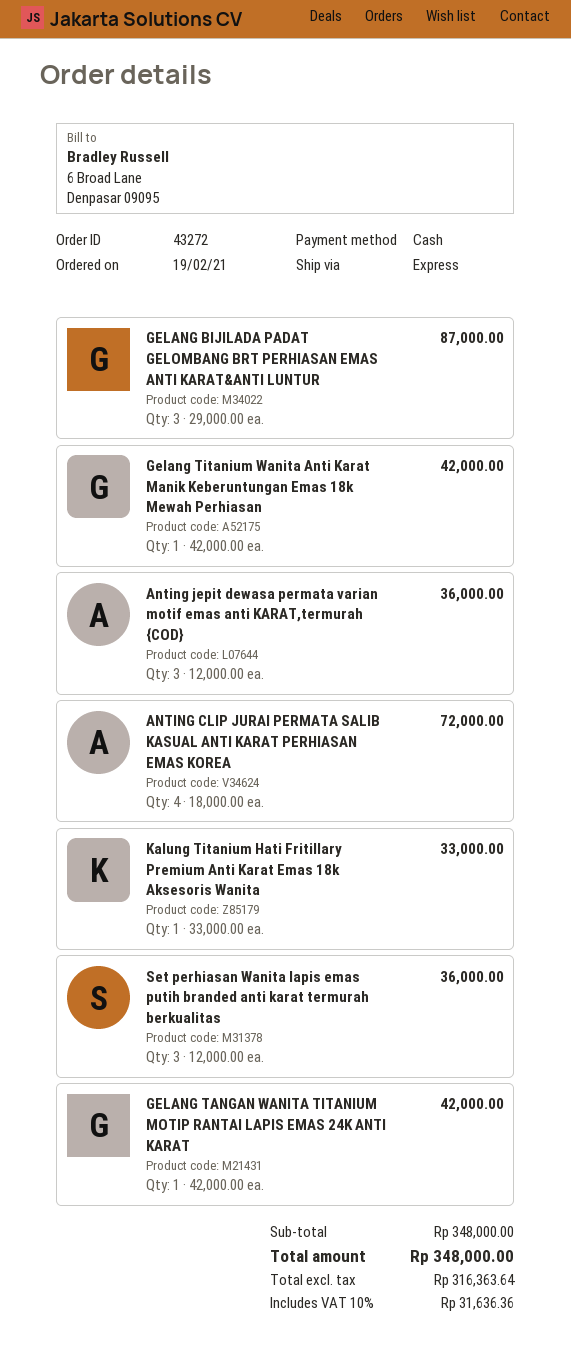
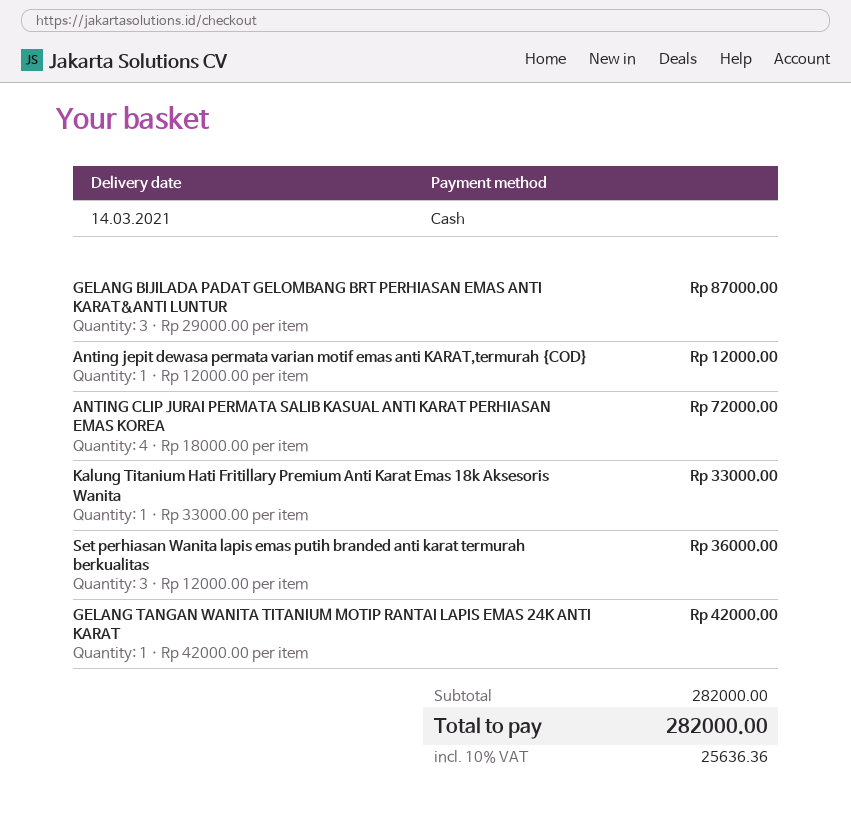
Gelang Titanium Wanita Anti Karat Manik Keberuntungan Emas 18k Mewah Perhiasan: 1 x 42000.00 = 42000.00 -> none
Anting jepit dewasa permata varian motif emas anti KARAT,termurah {COD}: 3 x 12000.00 = 36000.00 -> 1 x 12000.00 = 12000.00
subtotal: 348000.00 -> 282000.00
tax: 10% = 31636.36 -> 10% = 25636.36
total: 348000.00 -> 282000.00

